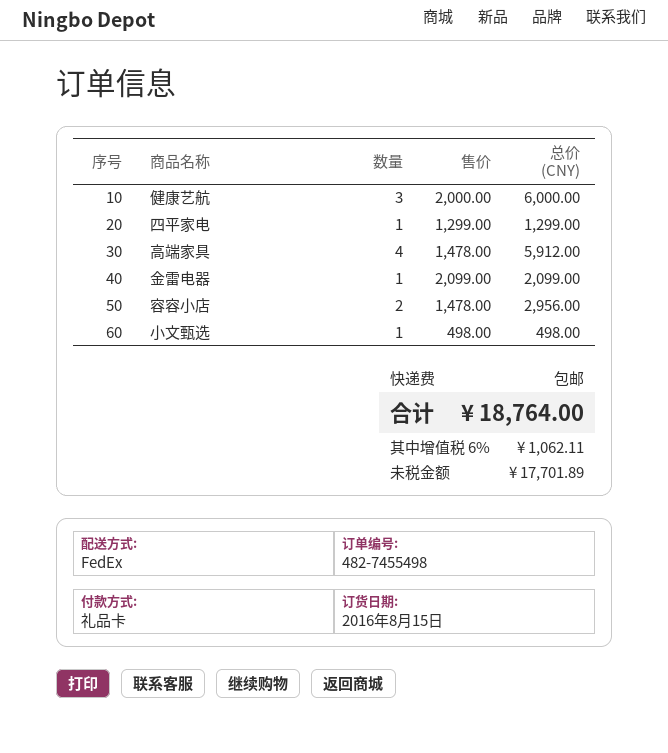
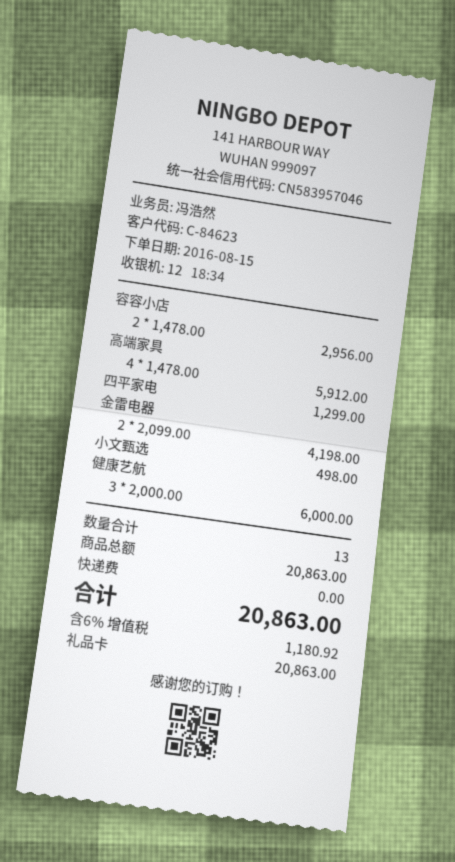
金雷电器: 1 x 2099.00 = 2099.00 -> 2 x 2099.00 = 4198.00
tax: 6% = 1062.11 -> 6% = 1180.92
total: 18764.00 -> 20863.00

